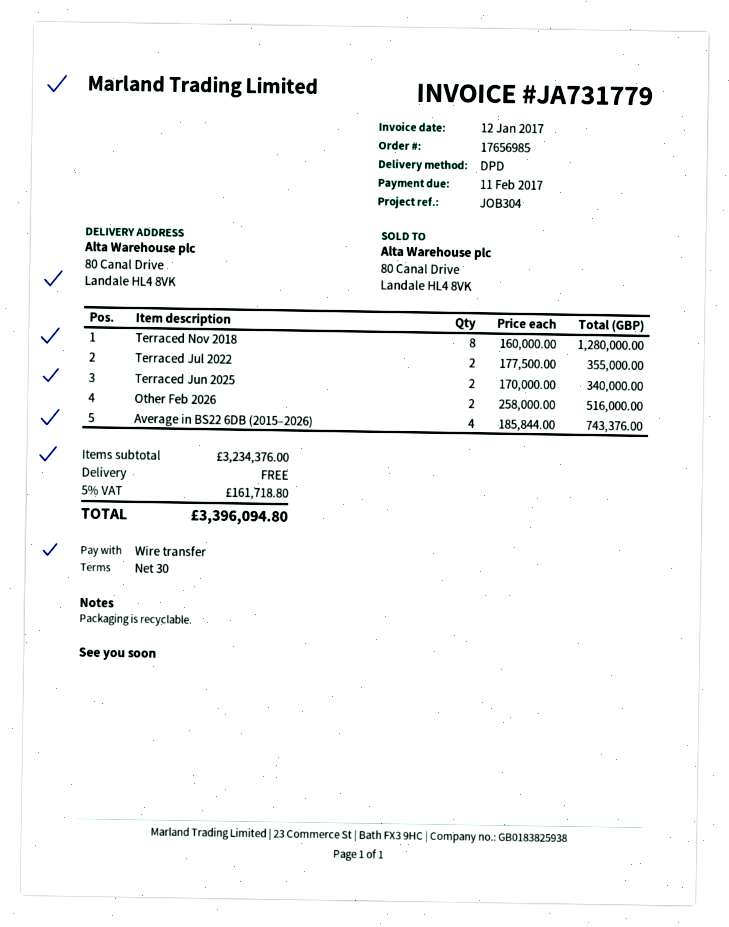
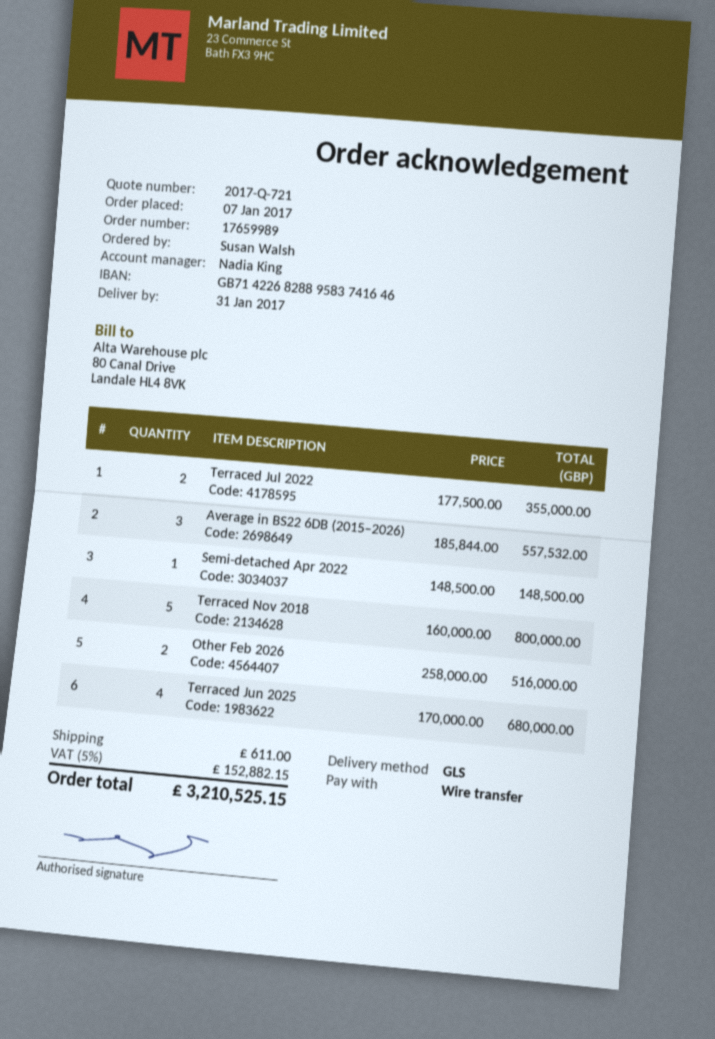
order number: 17656985 -> 17659989
shipping method: DPD -> GLS
Terraced Nov 2018: 8 x 160000.00 = 1280000.00 -> 5 x 160000.00 = 800000.00
Terraced Jun 2025: 2 x 170000.00 = 340000.00 -> 4 x 170000.00 = 680000.00
Average in BS22 6DB (2015–2026): 4 x 185844.00 = 743376.00 -> 3 x 185844.00 = 557532.00
Semi-detached Apr 2022: none -> 1 x 148500.00 = 148500.00
shipping: 0.00 -> 611.00
tax: 5% = 161718.80 -> 5% = 152882.15
total: 3396094.80 -> 3210525.15

